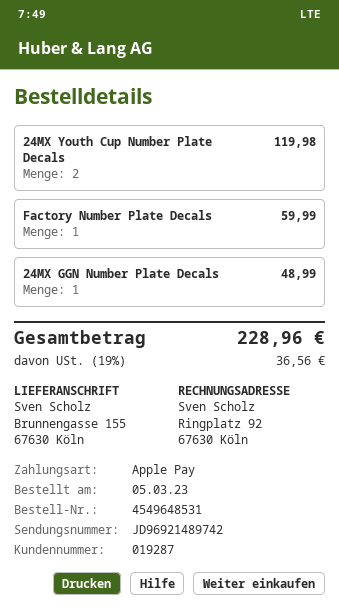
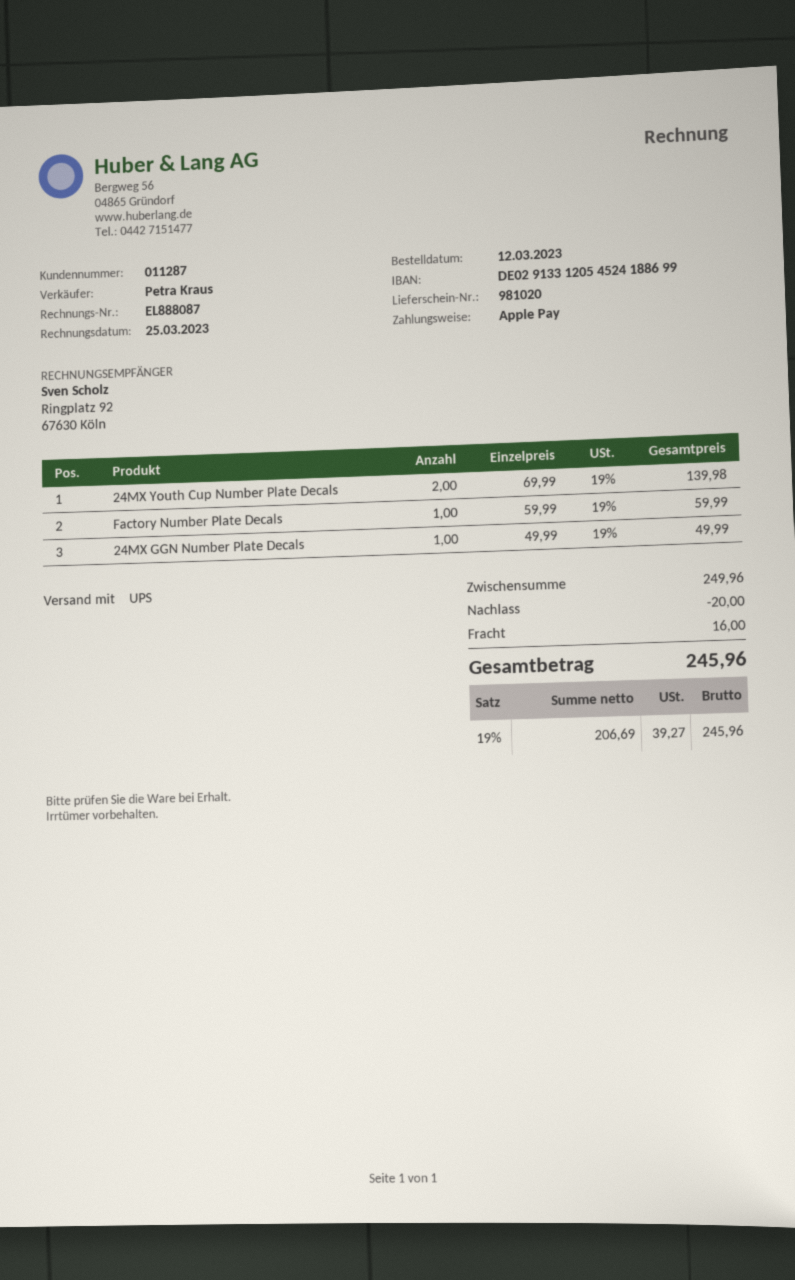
order date: 2023-03-05 -> 2023-03-12
customer number: 019287 -> 011287
24MX Youth Cup Number Plate Decals: 2 for 119.98 -> 2 for 139.98
24MX GGN Number Plate Decals: 1 for 48.99 -> 1 for 49.99
discount: none -> 20.00
shipping: none -> 16.00
tax: 19% = 36.56 -> 19% = 39.27
total: 228.96 -> 245.96

